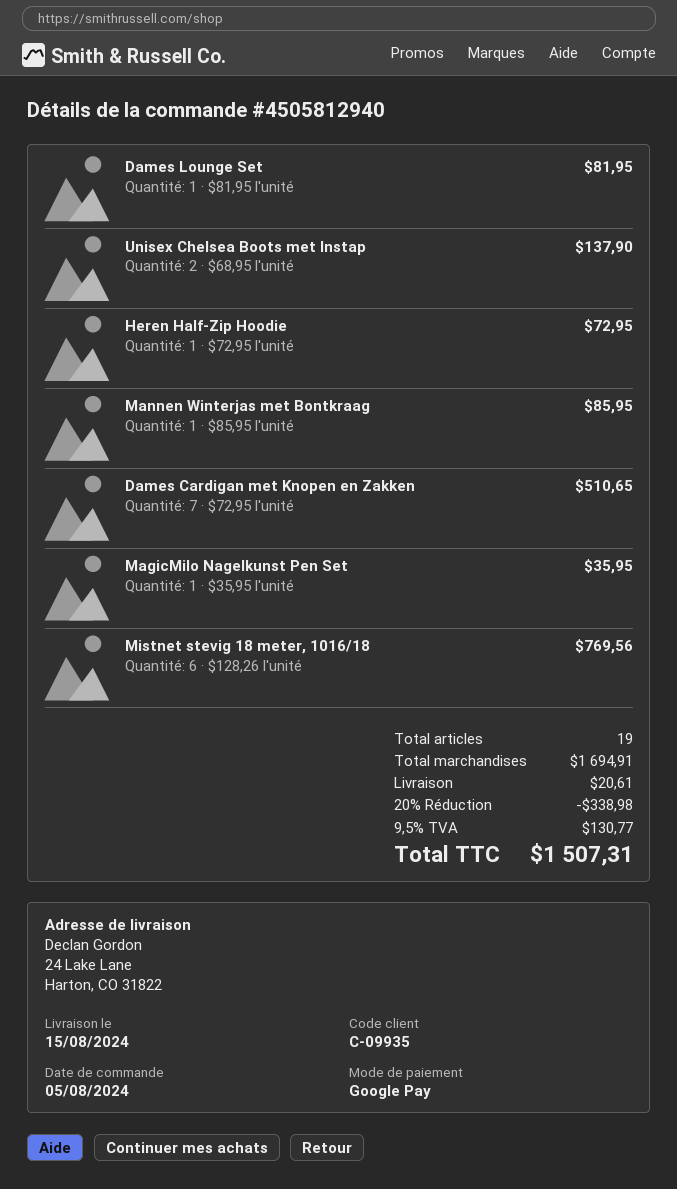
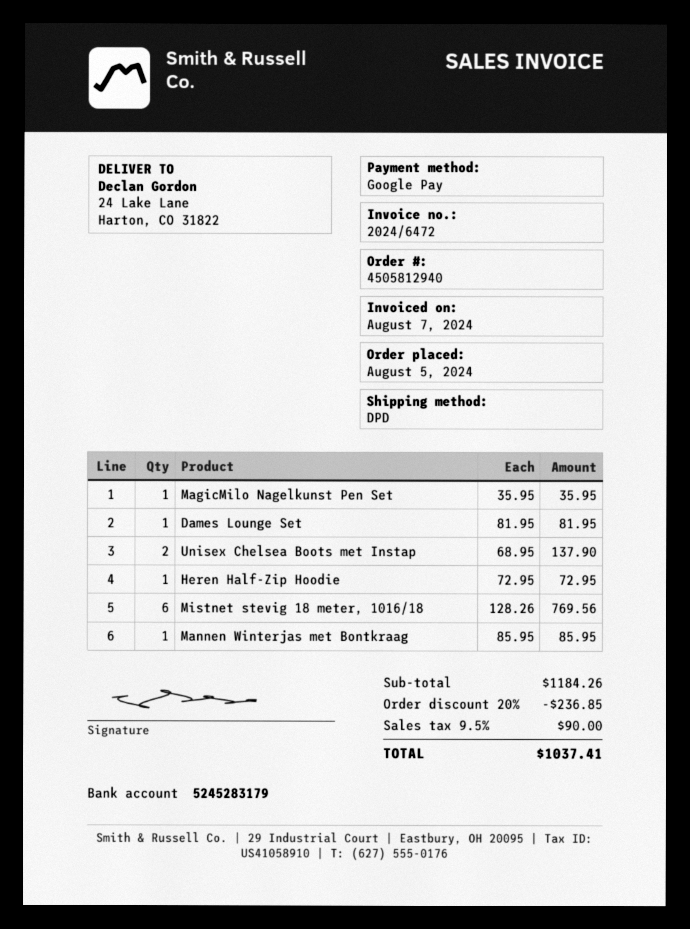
Dames Cardigan met Knopen en Zakken: 7 x 72.95 = 510.65 -> none
subtotal: 1694.91 -> 1184.26
discount: 20% = 338.98 -> 20% = 236.85
shipping: 20.61 -> none
tax: 9.5% = 130.77 -> 9.5% = 90.00
total: 1507.31 -> 1037.41

